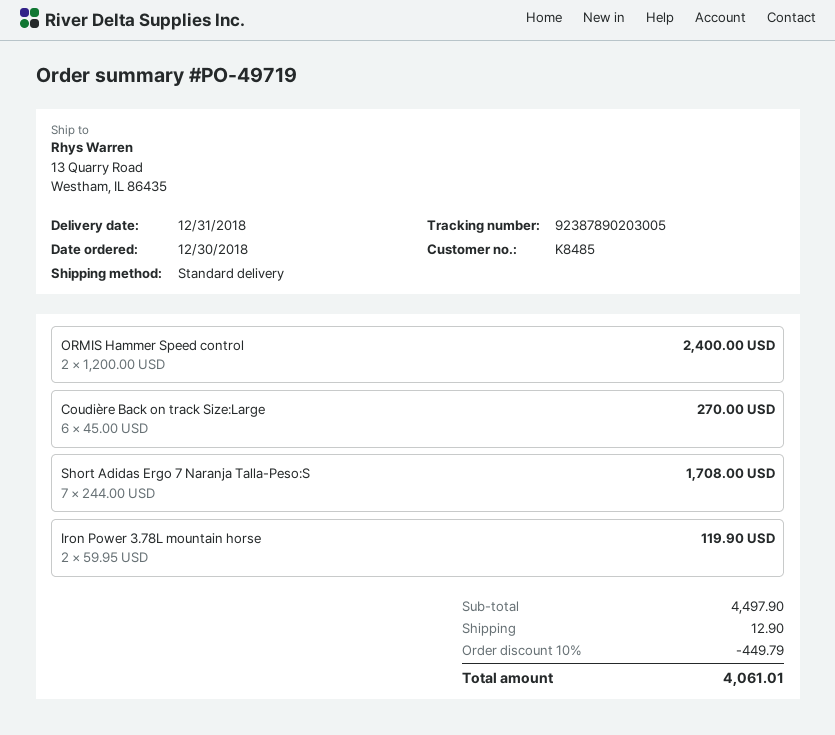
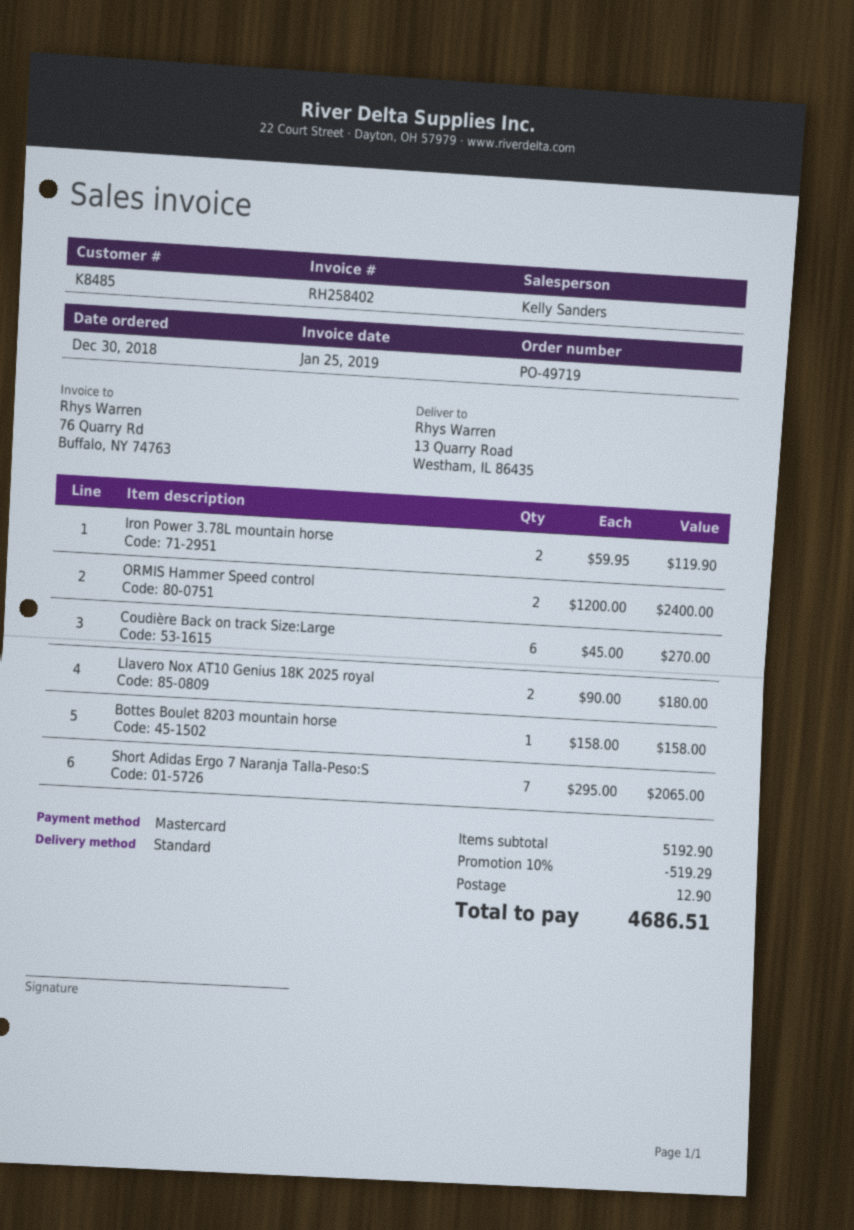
Short Adidas Ergo 7 Naranja Talla-Peso:S: 7 x 244.00 = 1708.00 -> 7 x 295.00 = 2065.00
Llavero Nox AT10 Genius 18K 2025 royal: none -> 2 x 90.00 = 180.00
Bottes Boulet 8203 mountain horse: none -> 1 x 158.00 = 158.00
subtotal: 4497.90 -> 5192.90
discount: 10% = 449.79 -> 10% = 519.29
total: 4061.01 -> 4686.51

